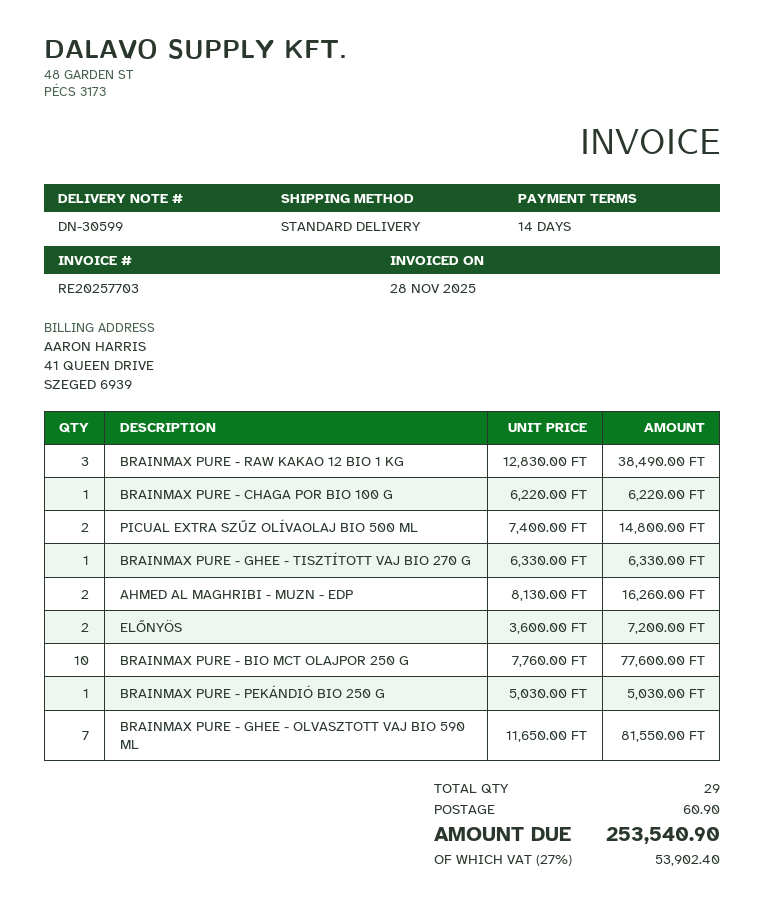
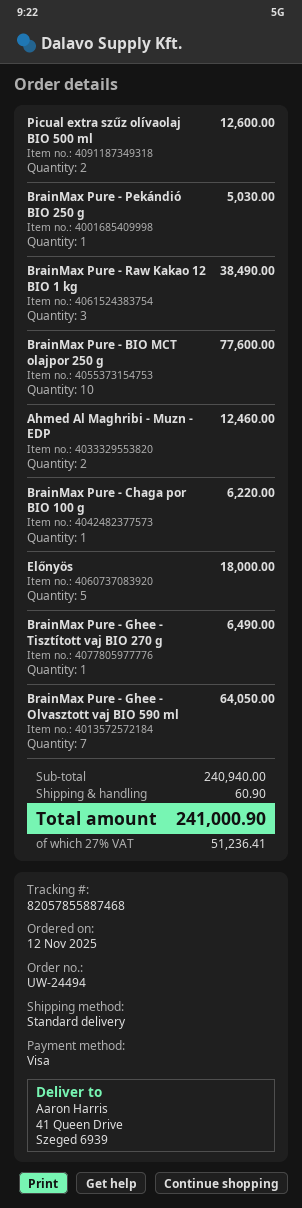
PICUAL EXTRA SZŰZ OLÍVAOLAJ BIO 500 ML: 2 for 14800.00 -> 2 for 12600.00
BRAINMAX PURE - GHEE - TISZTÍTOTT VAJ BIO 270 G: 1 for 6330.00 -> 1 for 6490.00
AHMED AL MAGHRIBI - MUZN - EDP: 2 for 16260.00 -> 2 for 12460.00
ELŐNYÖS: 2 for 7200.00 -> 5 for 18000.00
BRAINMAX PURE - GHEE - OLVASZTOTT VAJ BIO 590 ML: 7 for 81550.00 -> 7 for 64050.00
tax: 27% = 53902.40 -> 27% = 51236.41
total: 253540.90 -> 241000.90

